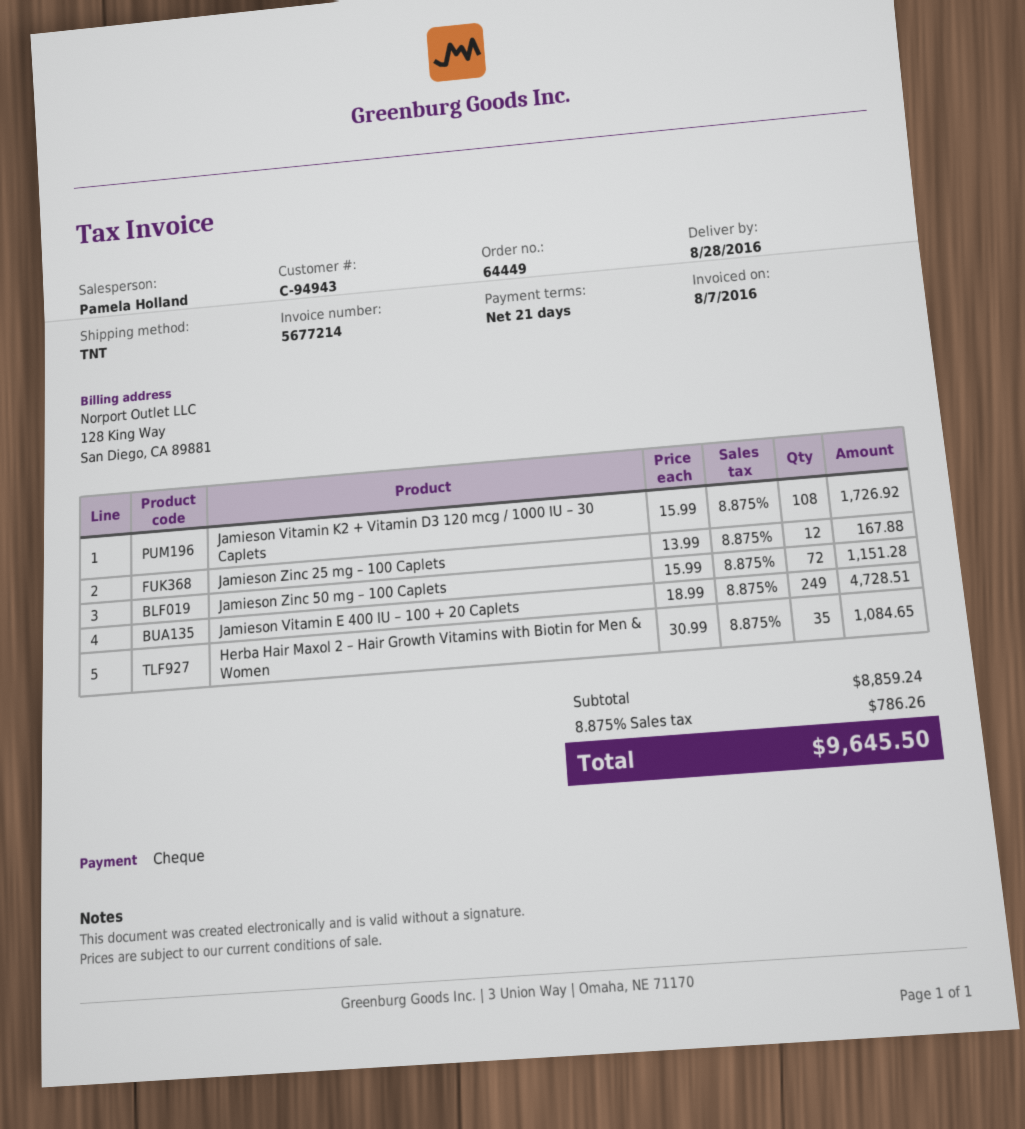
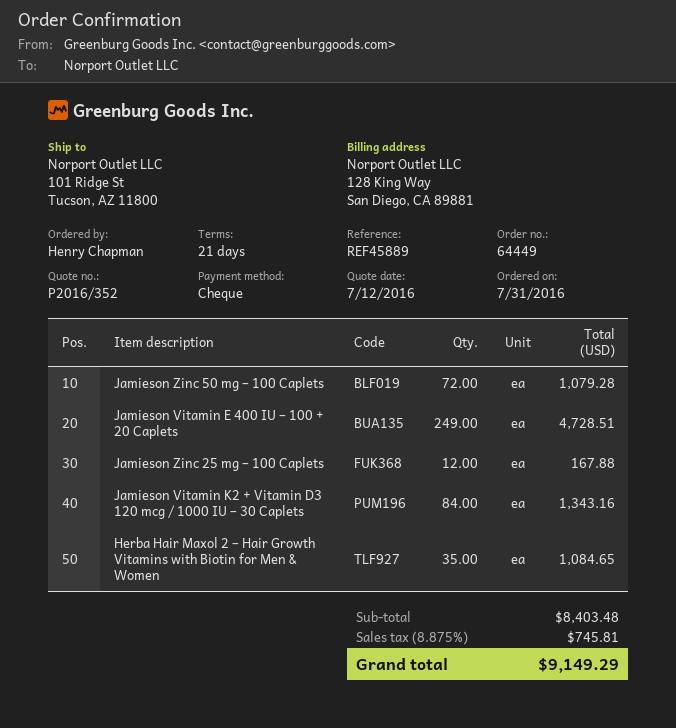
Jamieson Vitamin K2 + Vitamin D3 120 mcg / 1000 IU – 30 Caplets: 108 for 1726.92 -> 84 for 1343.16
Jamieson Zinc 50 mg – 100 Caplets: 72 for 1151.28 -> 72 for 1079.28
subtotal: 8859.24 -> 8403.48
tax: 8.875% = 786.26 -> 8.875% = 745.81
total: 9645.50 -> 9149.29

